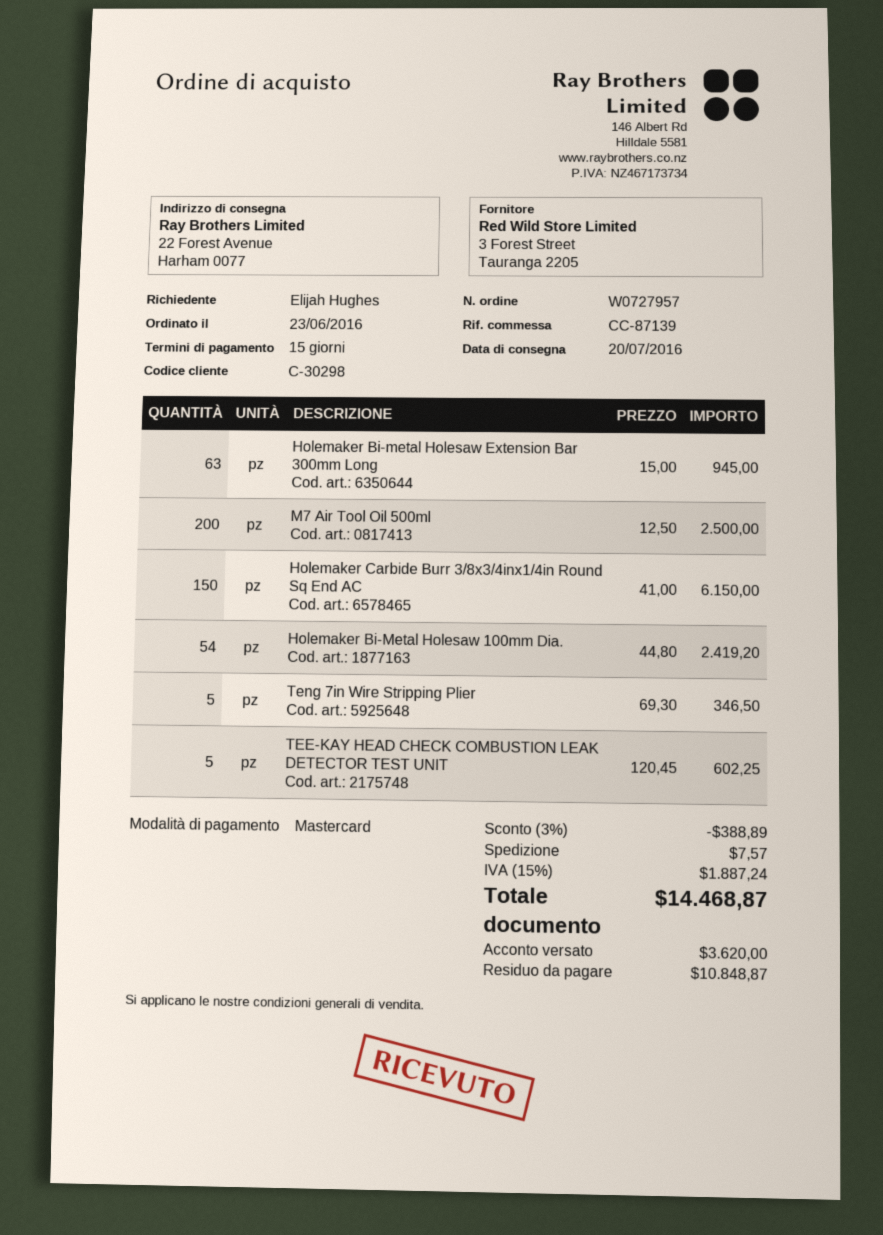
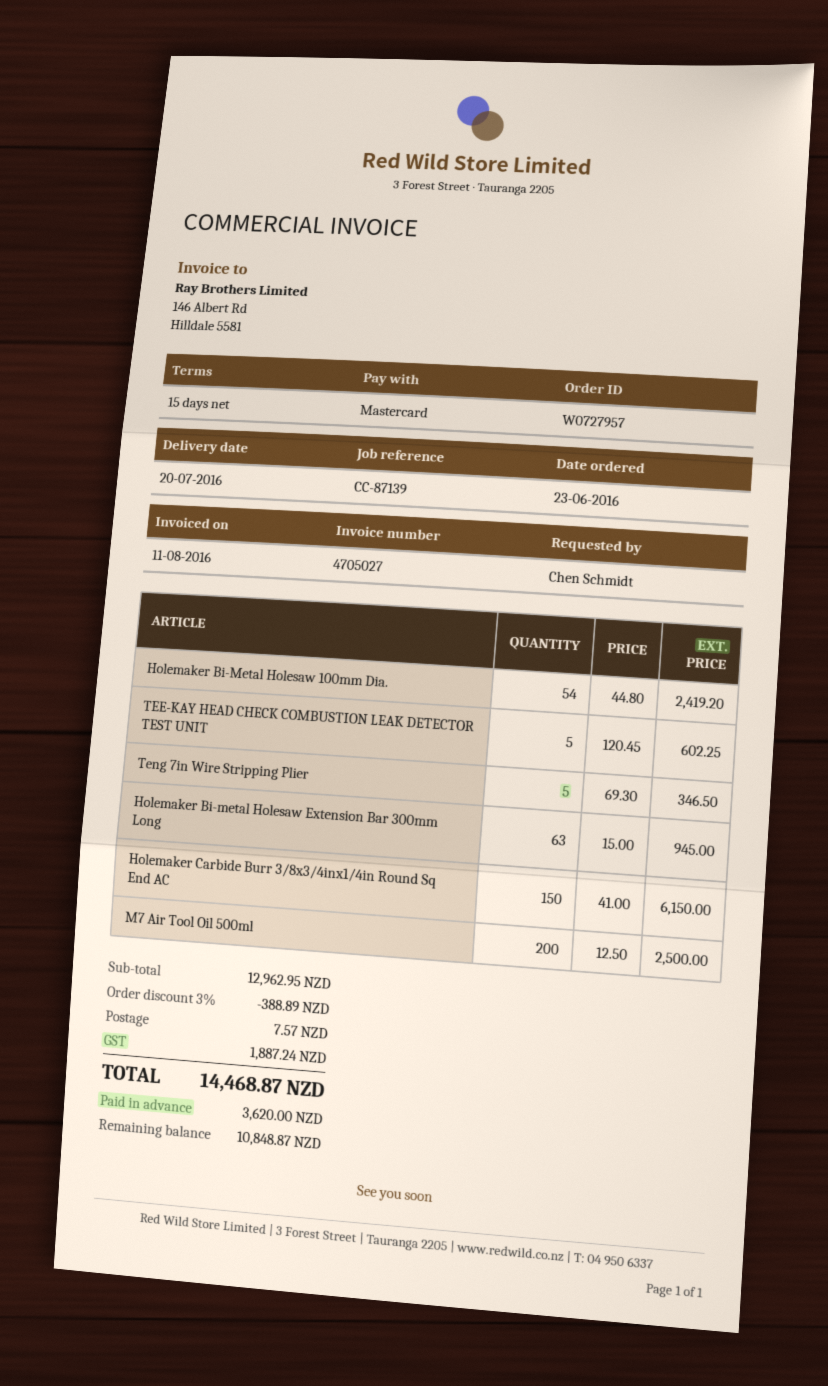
ordered by: Elijah Hughes -> Chen Schmidt

